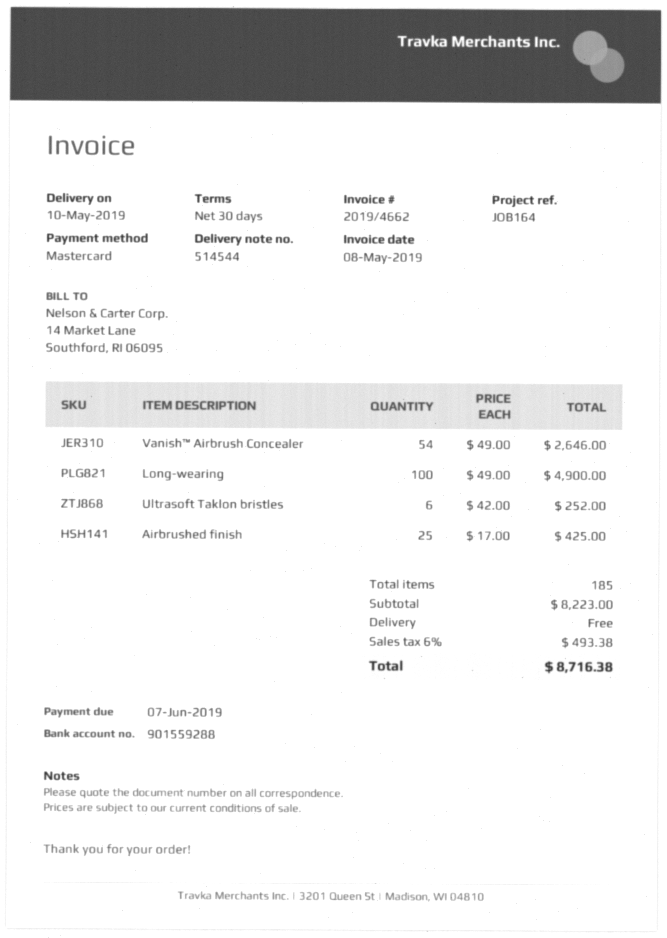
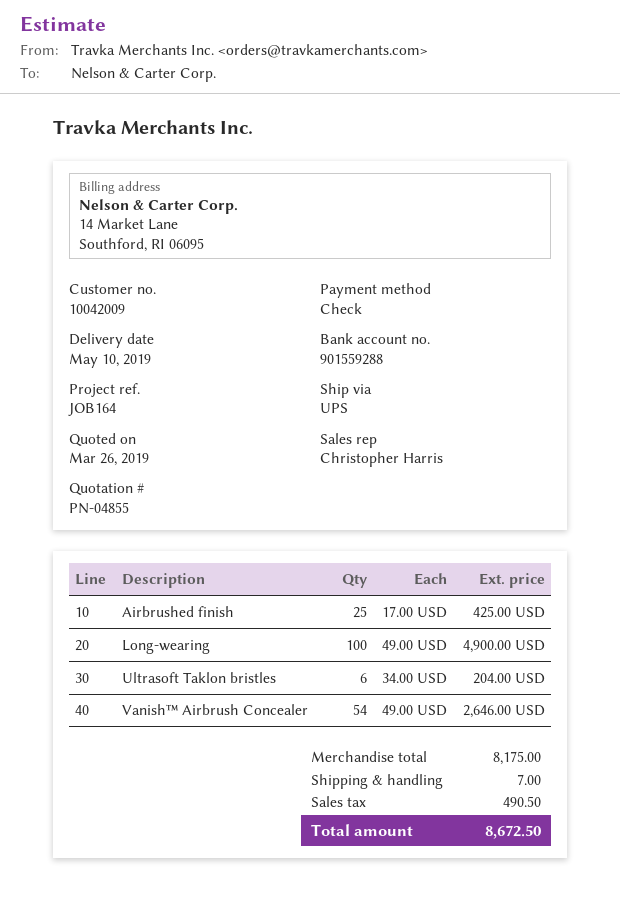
payment method: Mastercard -> cheque
Ultrasoft Taklon bristles: 6 x 42.00 = 252.00 -> 6 x 34.00 = 204.00
subtotal: 8223.00 -> 8175.00
shipping: 0.00 -> 7.00
tax: 493.38 -> 490.50
total: 8716.38 -> 8672.50

